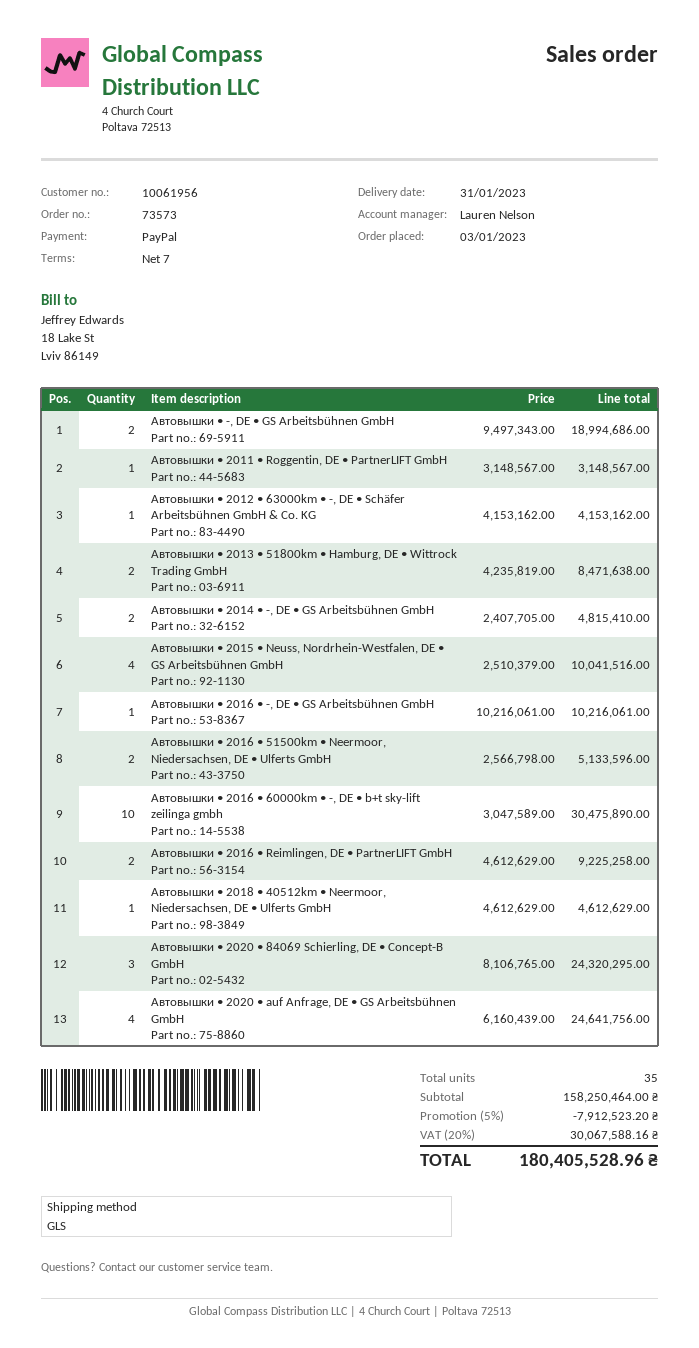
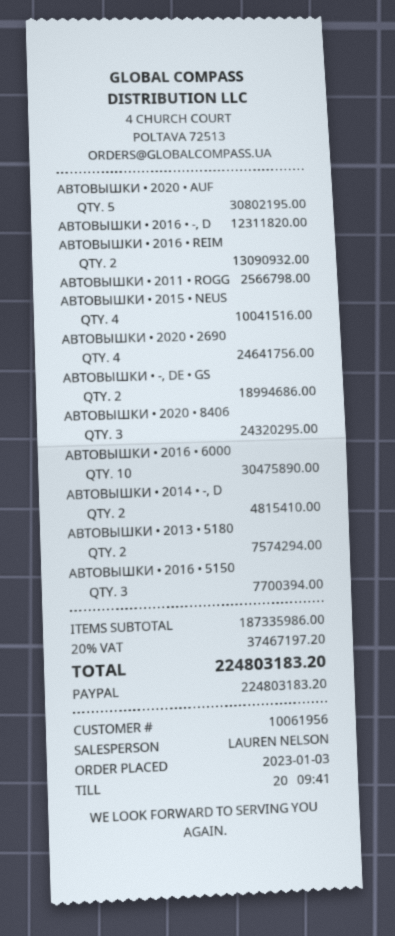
Автовышки • 2011 • Roggentin, DE • PartnerLIFT GmbH: 1 for 3148567.00 -> 1 for 2566798.00
Автовышки • 2012 • 63000km • -, DE • Schäfer Arbeitsbühnen GmbH & Co. KG: 1 for 4153162.00 -> none
Автовышки • 2013 • 51800km • Hamburg, DE • Wittrock Trading GmbH: 2 for 8471638.00 -> 2 for 7574294.00
Автовышки • 2016 • -, DE • GS Arbeitsbühnen GmbH: 1 for 10216061.00 -> 1 for 12311820.00
Автовышки • 2016 • 51500km • Neermoor, Niedersachsen, DE • Ulferts GmbH: 2 for 5133596.00 -> 3 for 7700394.00
Автовышки • 2016 • Reimlingen, DE • PartnerLIFT GmbH: 2 for 9225258.00 -> 2 for 13090932.00
Автовышки • 2018 • 40512km • Neermoor, Niedersachsen, DE • Ulferts GmbH: 1 for 4612629.00 -> none
Автовышки • 2020 • auf Anfrage, DE • GS Arbeitsbühnen GmbH: 4 for 24641756.00 -> 5 for 30802195.00
АВТОВЫШКИ • 2020 • 2690: none -> 4 for 24641756.00
subtotal: 158250464.00 -> 187335986.00
discount: 5% = 7912523.20 -> none
tax: 20% = 30067588.16 -> 20% = 37467197.20
total: 180405528.96 -> 224803183.20

